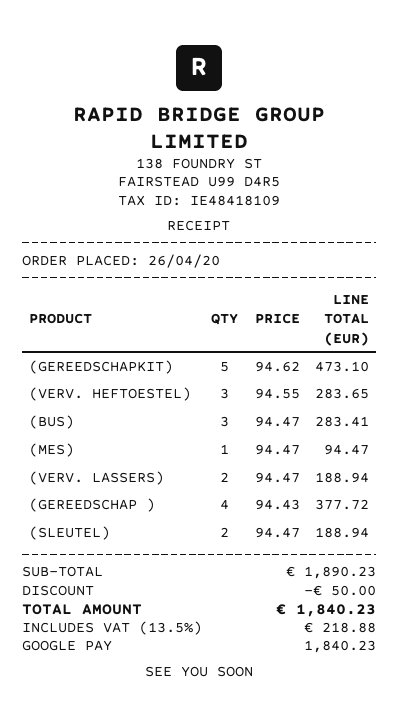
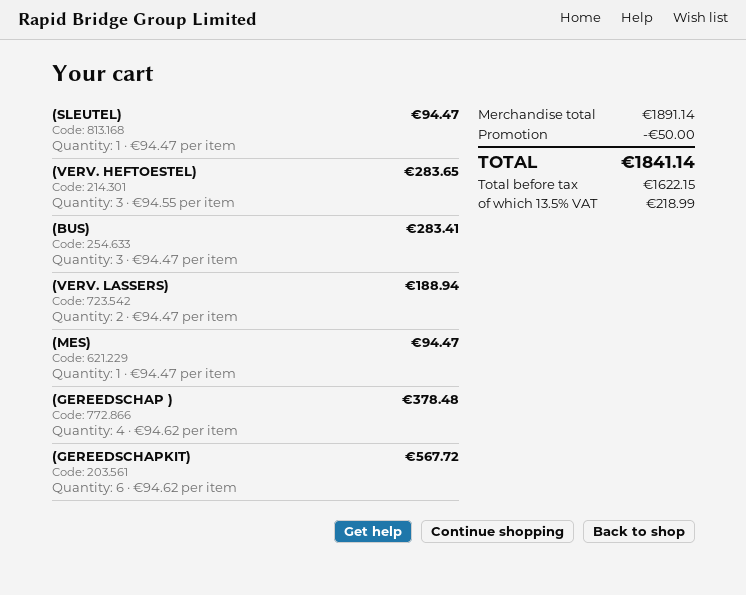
(GEREEDSCHAPKIT): 5 x 94.62 = 473.10 -> 6 x 94.62 = 567.72
(GEREEDSCHAP ): 4 x 94.43 = 377.72 -> 4 x 94.62 = 378.48
(SLEUTEL): 2 x 94.47 = 188.94 -> 1 x 94.47 = 94.47
subtotal: 1890.23 -> 1891.14
tax: 13.5% = 218.88 -> 13.5% = 218.99
total: 1840.23 -> 1841.14

